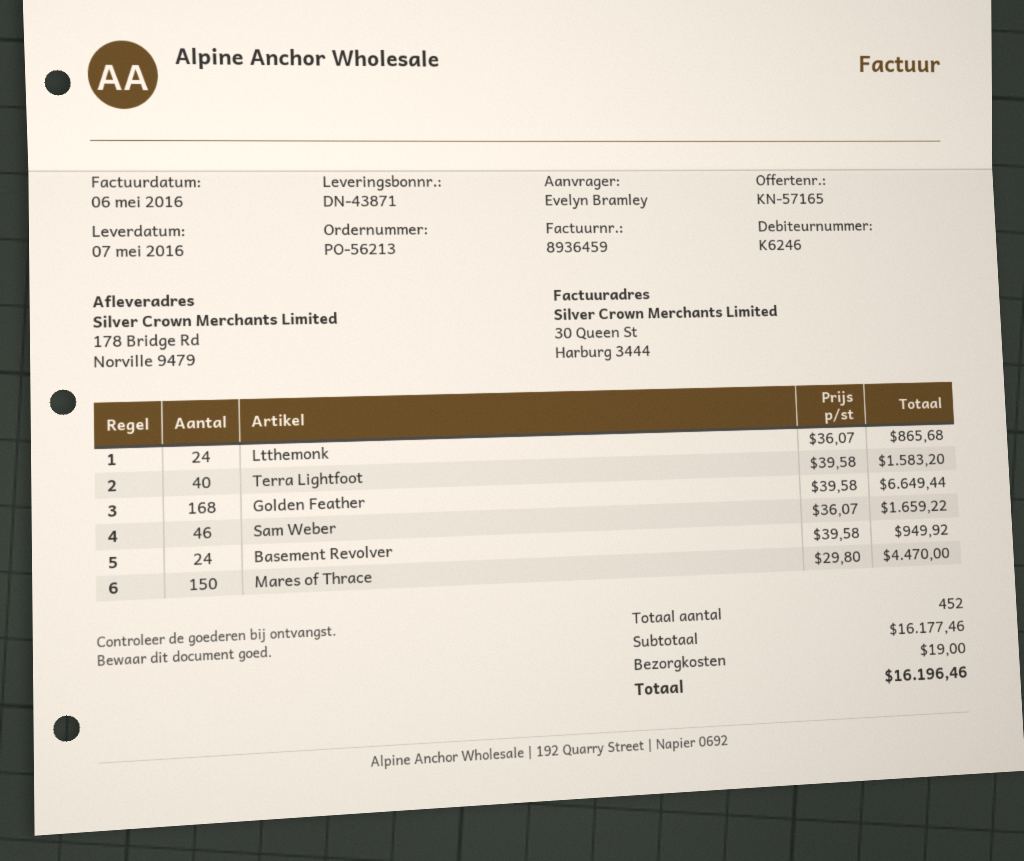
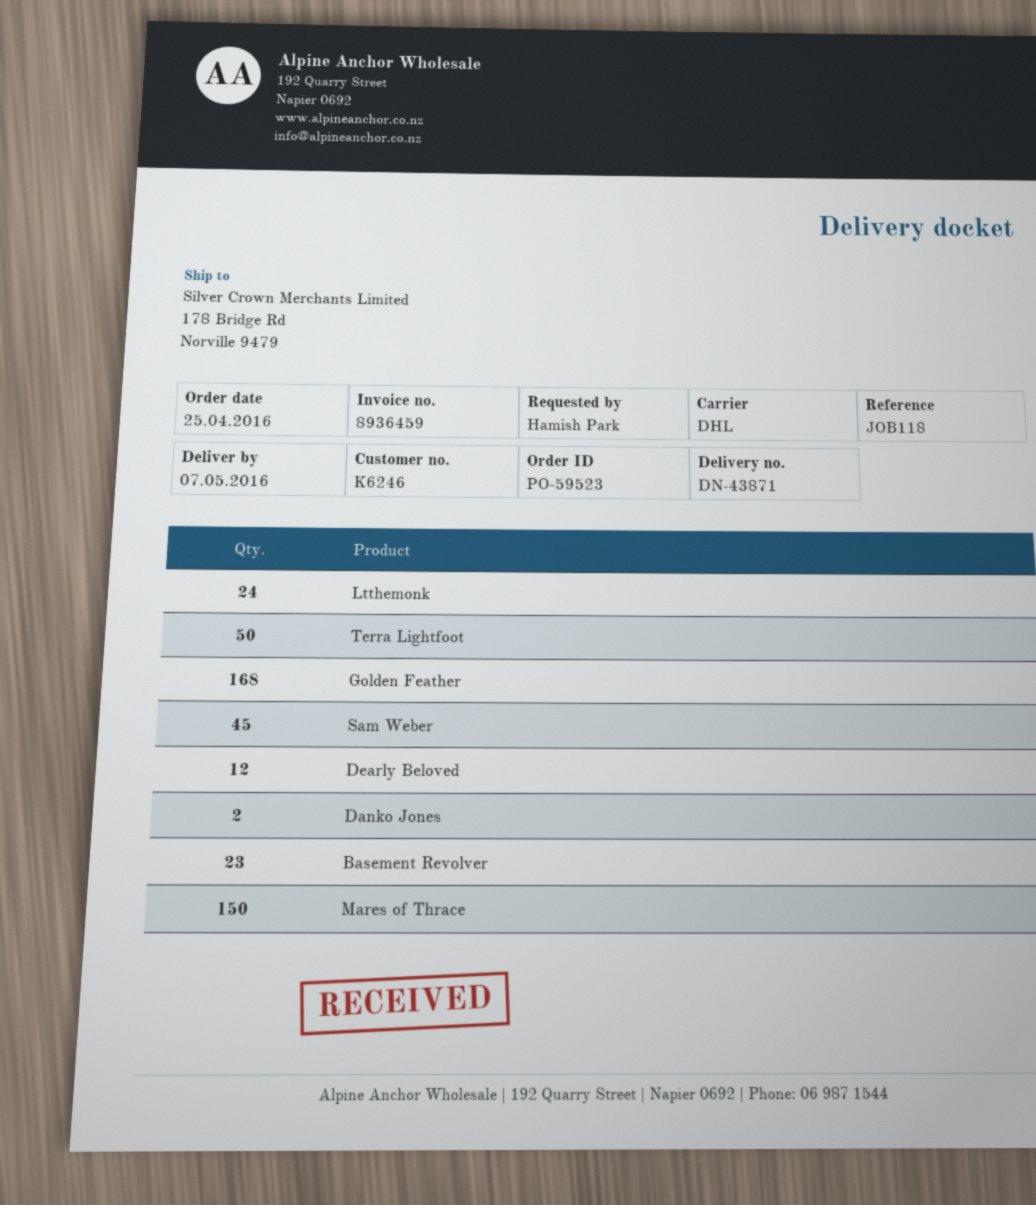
order number: PO-56213 -> PO-59523
ordered by: Evelyn Bramley -> Hamish Park
Terra Lightfoot: 40 -> 50
Sam Weber: 46 -> 45
Basement Revolver: 24 -> 23
Dearly Beloved: none -> 12
Danko Jones: none -> 2

